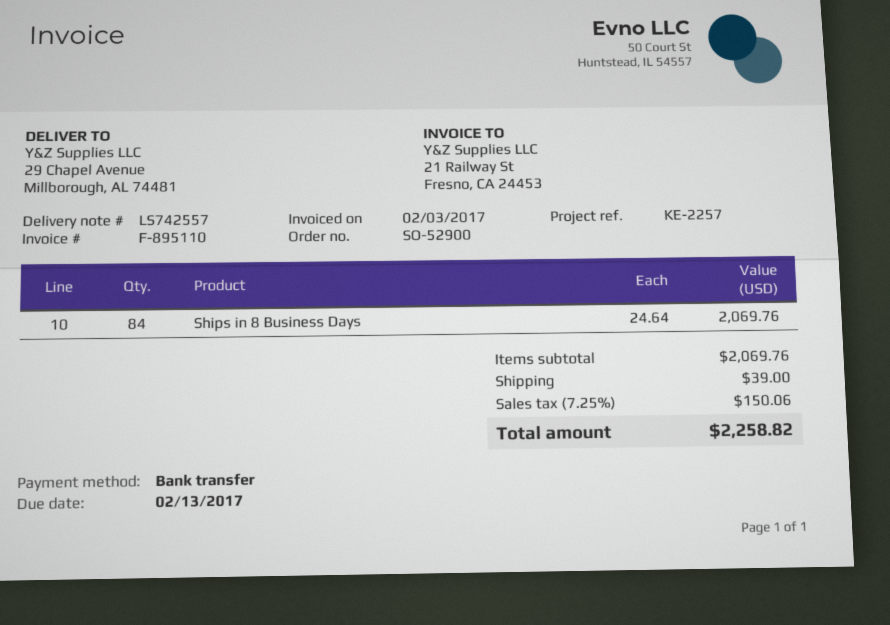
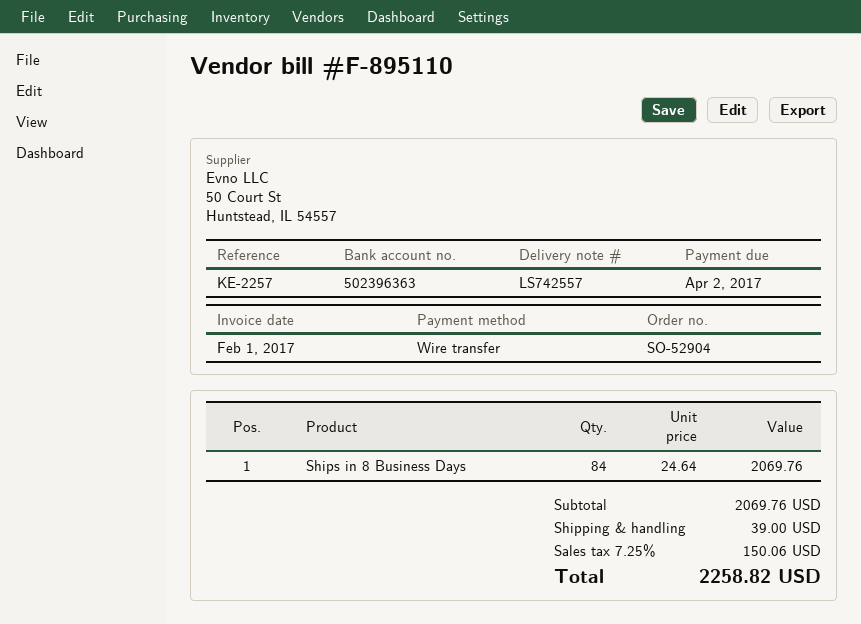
order number: SO-52900 -> SO-52904
invoice date: 2017-02-03 -> 2017-02-01
due date: 2017-02-13 -> 2017-04-02

